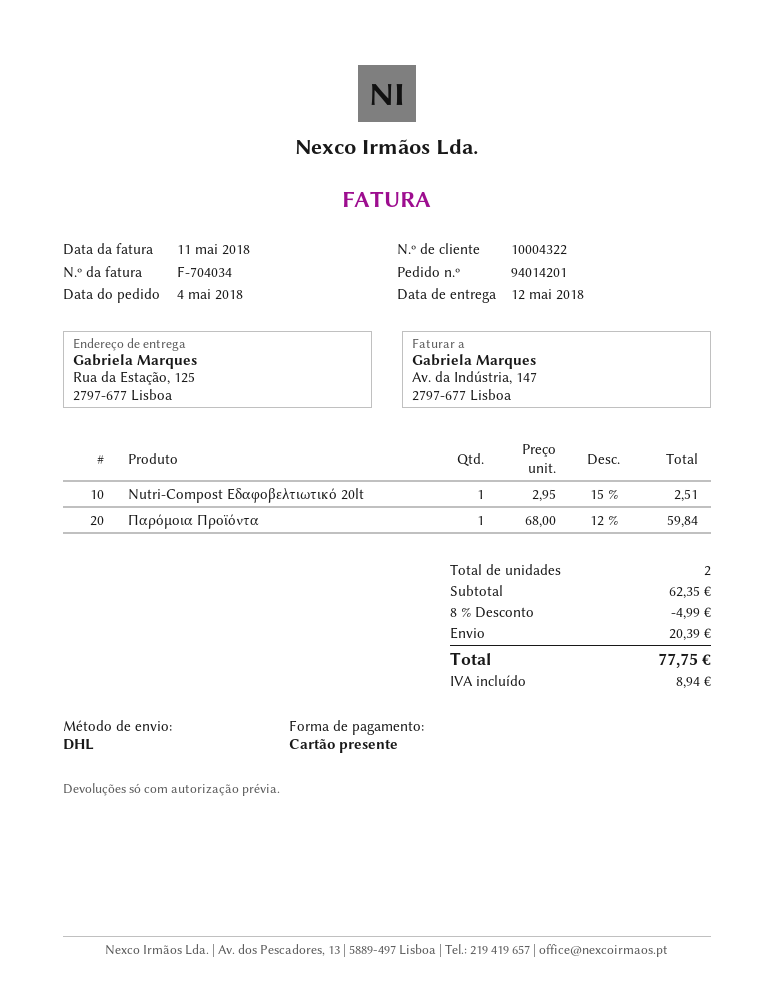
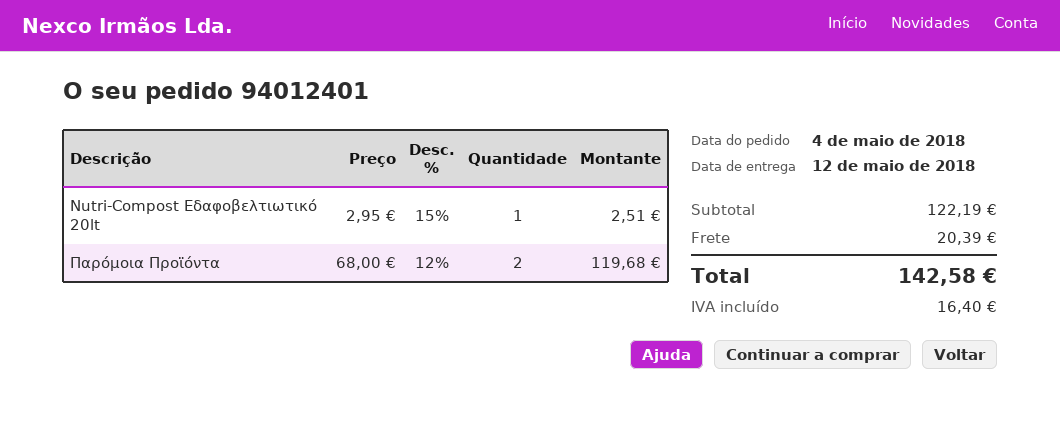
order number: 94014201 -> 94012401
Παρόμοια Προϊόντα: 1 x 68.00 - 12% = 59.84 -> 2 x 68.00 - 12% = 119.68
subtotal: 62.35 -> 122.19
discount: 8% = 4.99 -> none
tax: 8.94 -> 16.40
total: 77.75 -> 142.58

